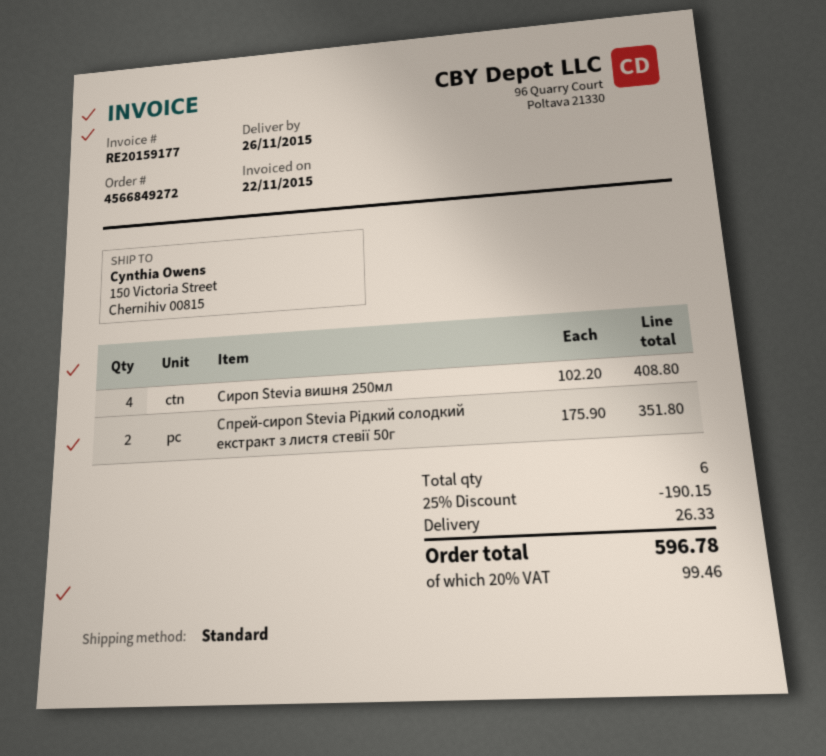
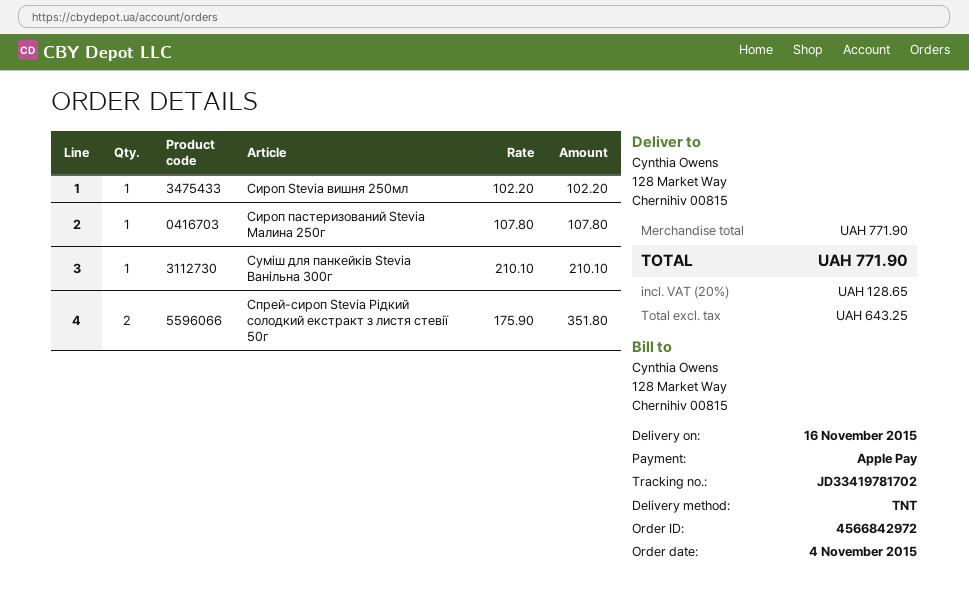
order number: 4566849272 -> 4566842972
delivery date: 2015-11-26 -> 2015-11-16
shipping method: standard -> TNT
ship to: 150 Victoria Street, Chernihiv 00815 -> 128 Market Way, Chernihiv 00815
Сироп Stevia вишня 250мл: 4 x 102.20 = 408.80 -> 1 x 102.20 = 102.20
Сироп пастеризований Stevia Малина 250г: none -> 1 x 107.80 = 107.80
Суміш для панкейків Stevia Ванільна 300г: none -> 1 x 210.10 = 210.10
discount: 25% = 190.15 -> none
shipping: 26.33 -> none
tax: 20% = 99.46 -> 20% = 128.65
total: 596.78 -> 771.90

